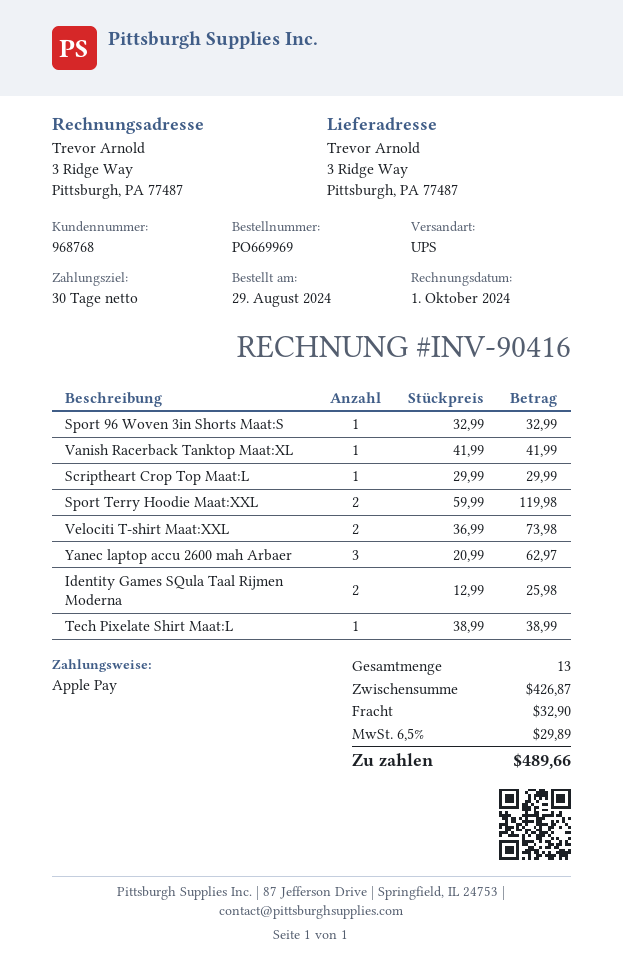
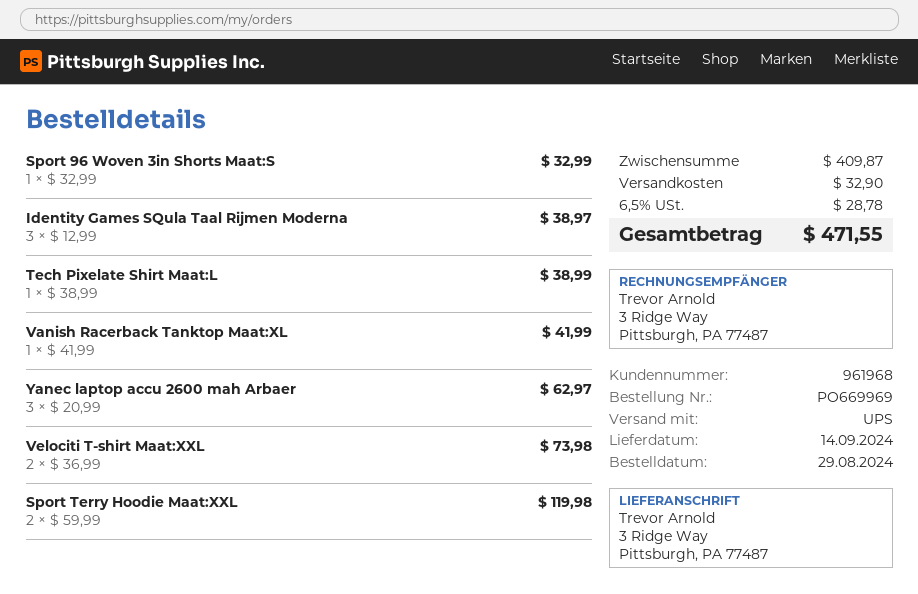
customer number: 968768 -> 961968
Scriptheart Crop Top Maat:L: 1 x 29.99 = 29.99 -> none
Identity Games SQula Taal Rijmen Moderna: 2 x 12.99 = 25.98 -> 3 x 12.99 = 38.97
subtotal: 426.87 -> 409.87
tax: 6.5% = 29.89 -> 6.5% = 28.78
total: 489.66 -> 471.55

